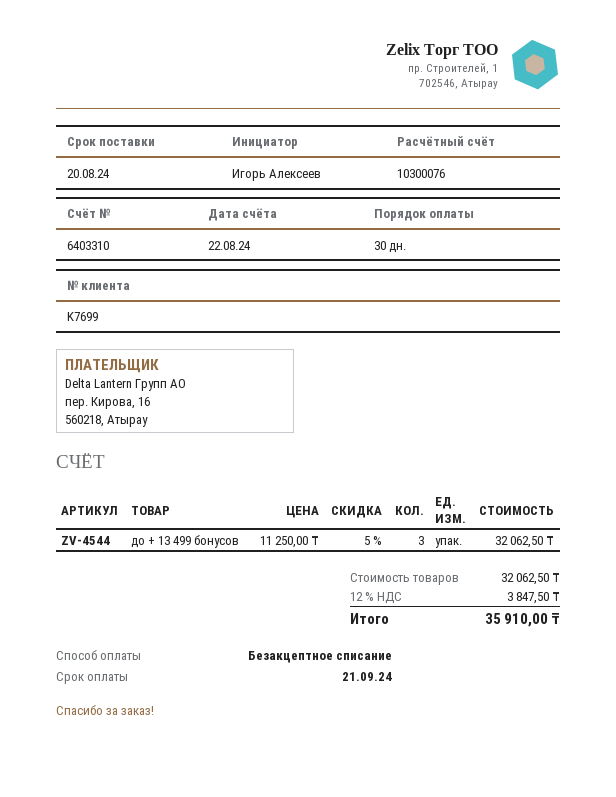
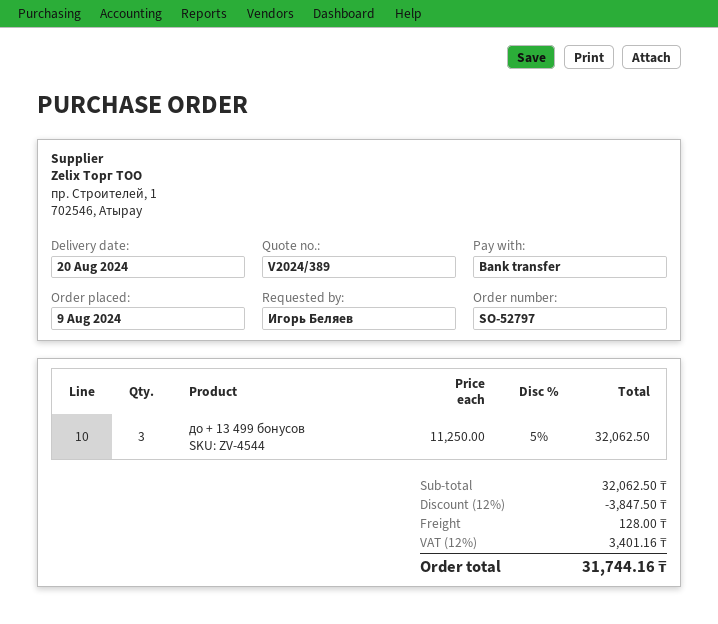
ordered by: Игорь Алексеев -> Игорь Беляев
payment method: direct debit -> bank transfer
discount: none -> 12% = 3847.50
shipping: none -> 128.00
tax: 12% = 3847.50 -> 12% = 3401.16
total: 35910.00 -> 31744.16

